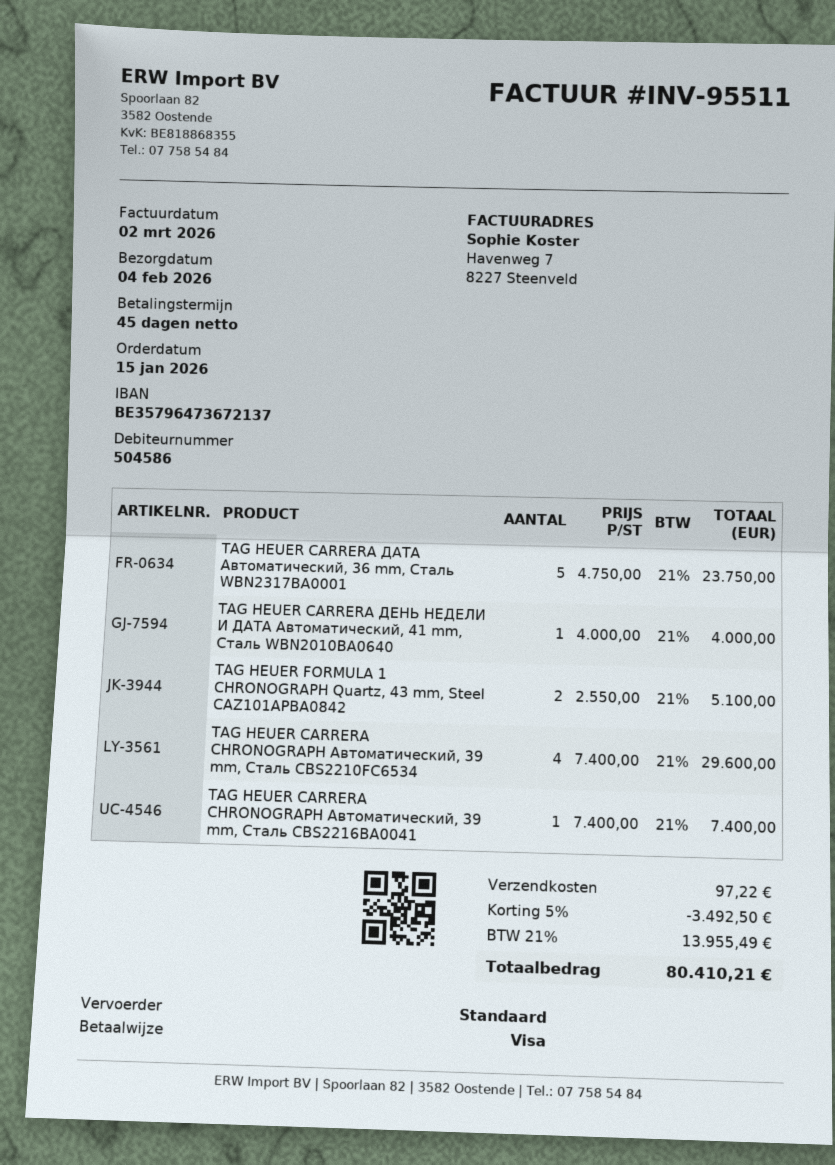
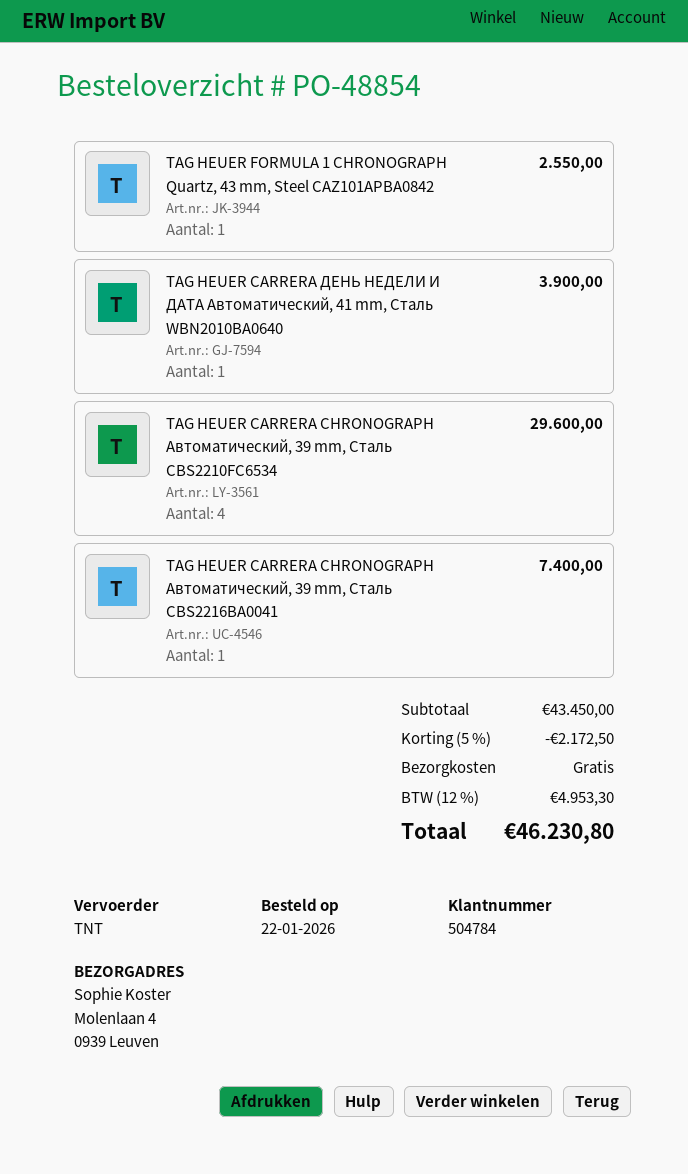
order date: 2026-01-15 -> 2026-01-22
customer number: 504586 -> 504784
shipping method: standard -> TNT
TAG HEUER CARRERA ДАТА Автоматический, 36 mm, Сталь WBN2317BA0001: 5 for 23750.00 -> none
TAG HEUER CARRERA ДЕНЬ НЕДЕЛИ И ДАТА Автоматический, 41 mm, Сталь WBN2010BA0640: 1 for 4000.00 -> 1 for 3900.00
TAG HEUER FORMULA 1 CHRONOGRAPH Quartz, 43 mm, Steel CAZ101APBA0842: 2 for 5100.00 -> 1 for 2550.00
discount: 5% = 3492.50 -> 5% = 2172.50
shipping: 97.22 -> 0.00
tax: 21% = 13955.49 -> 12% = 4953.30
total: 80410.21 -> 46230.80

